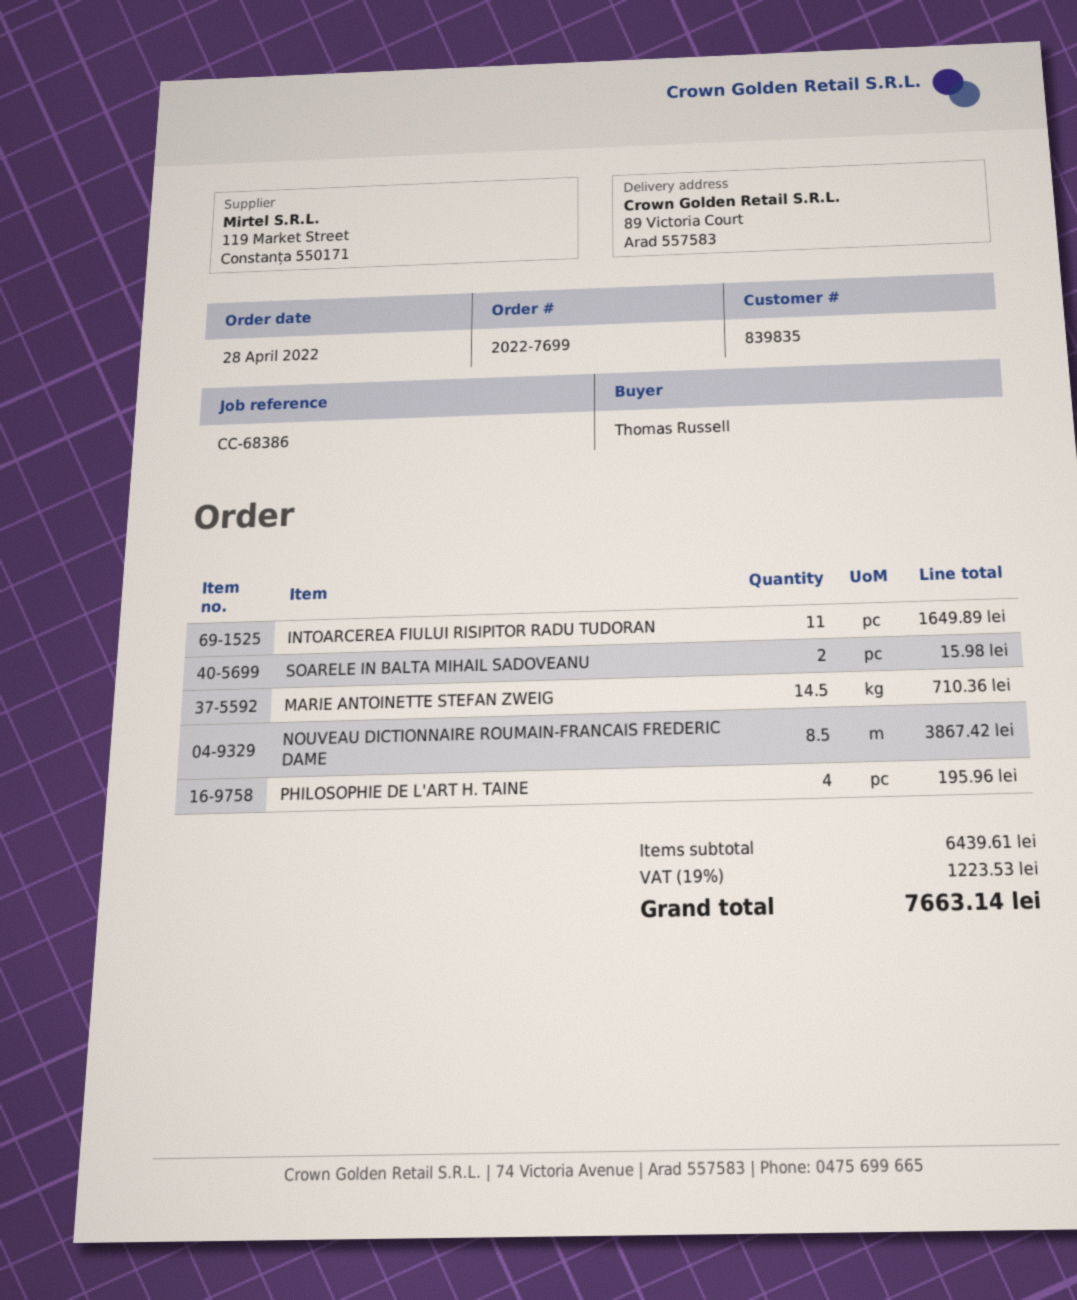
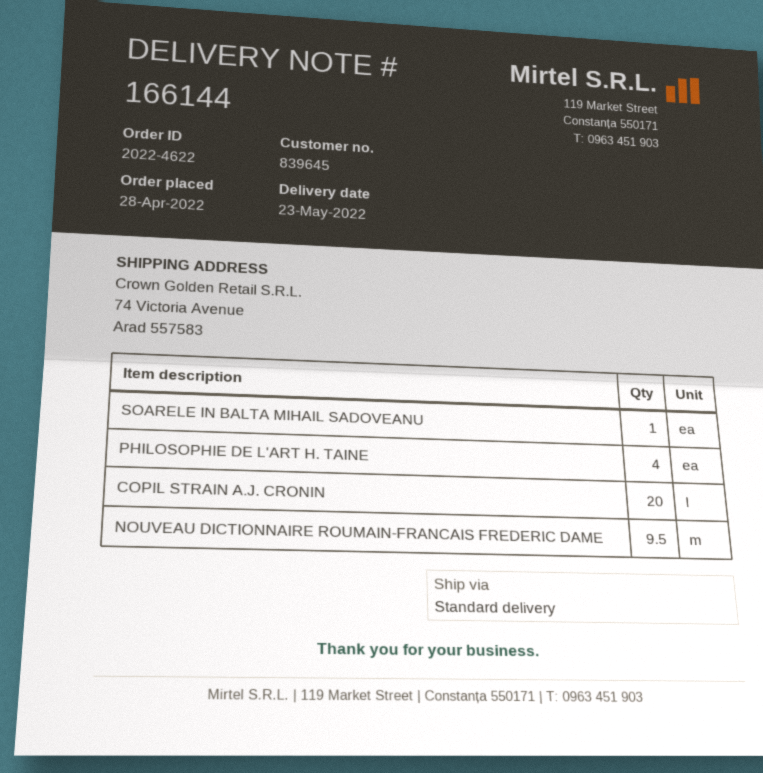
order number: 2022-7699 -> 2022-4622
customer number: 839835 -> 839645
ship to: 89 Victoria Court, Arad 557583 -> 74 Victoria Avenue, Arad 557583
INTOARCEREA FIULUI RISIPITOR RADU TUDORAN: 11 -> none
SOARELE IN BALTA MIHAIL SADOVEANU: 2 -> 1
MARIE ANTOINETTE STEFAN ZWEIG: 14.5 -> none
NOUVEAU DICTIONNAIRE ROUMAIN-FRANCAIS FREDERIC DAME: 8.5 -> 9.5
COPIL STRAIN A.J. CRONIN: none -> 20

